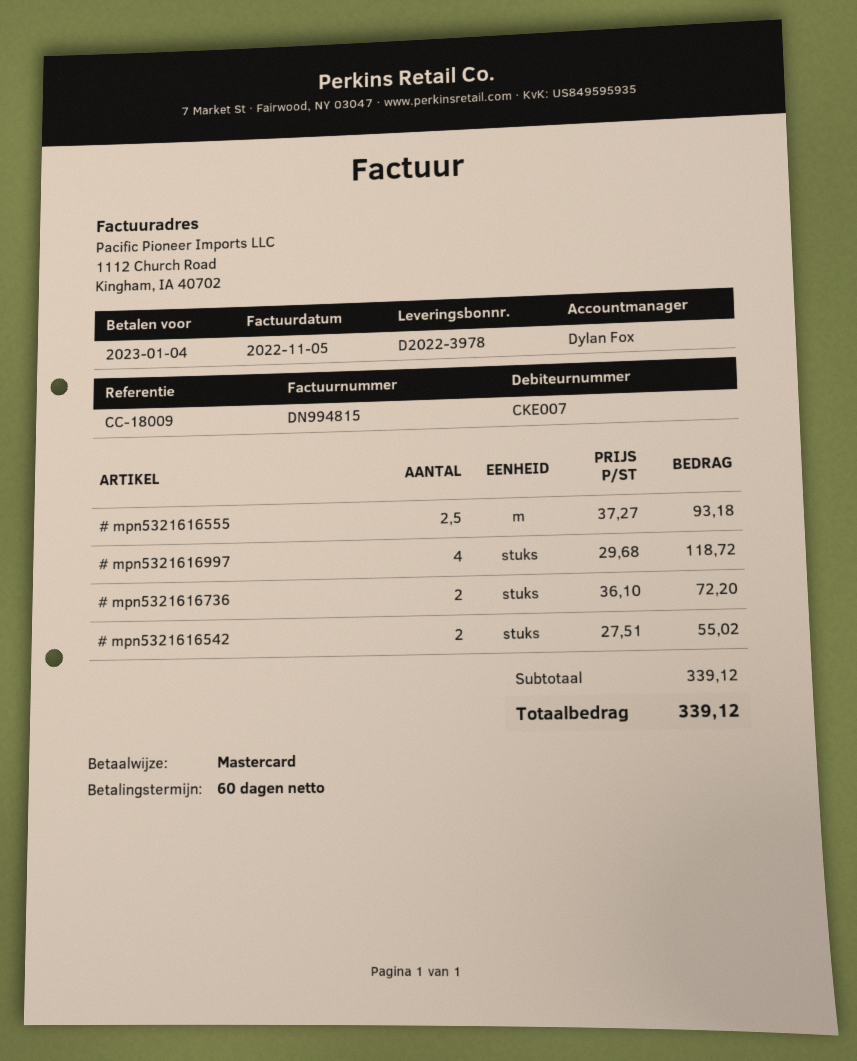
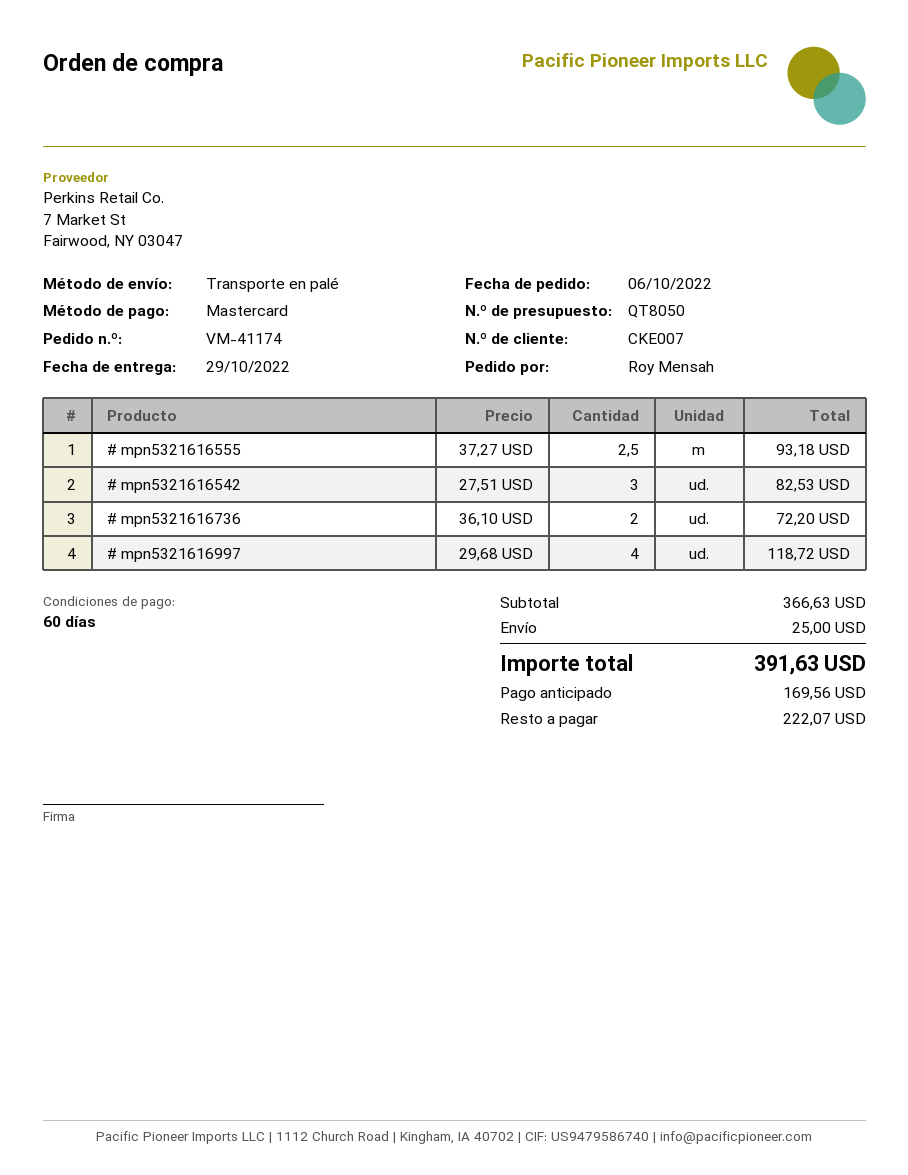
# mpn5321616542: 2 x 27.51 = 55.02 -> 3 x 27.51 = 82.53
subtotal: 339.12 -> 366.63
shipping: none -> 25.00
total: 339.12 -> 391.63

